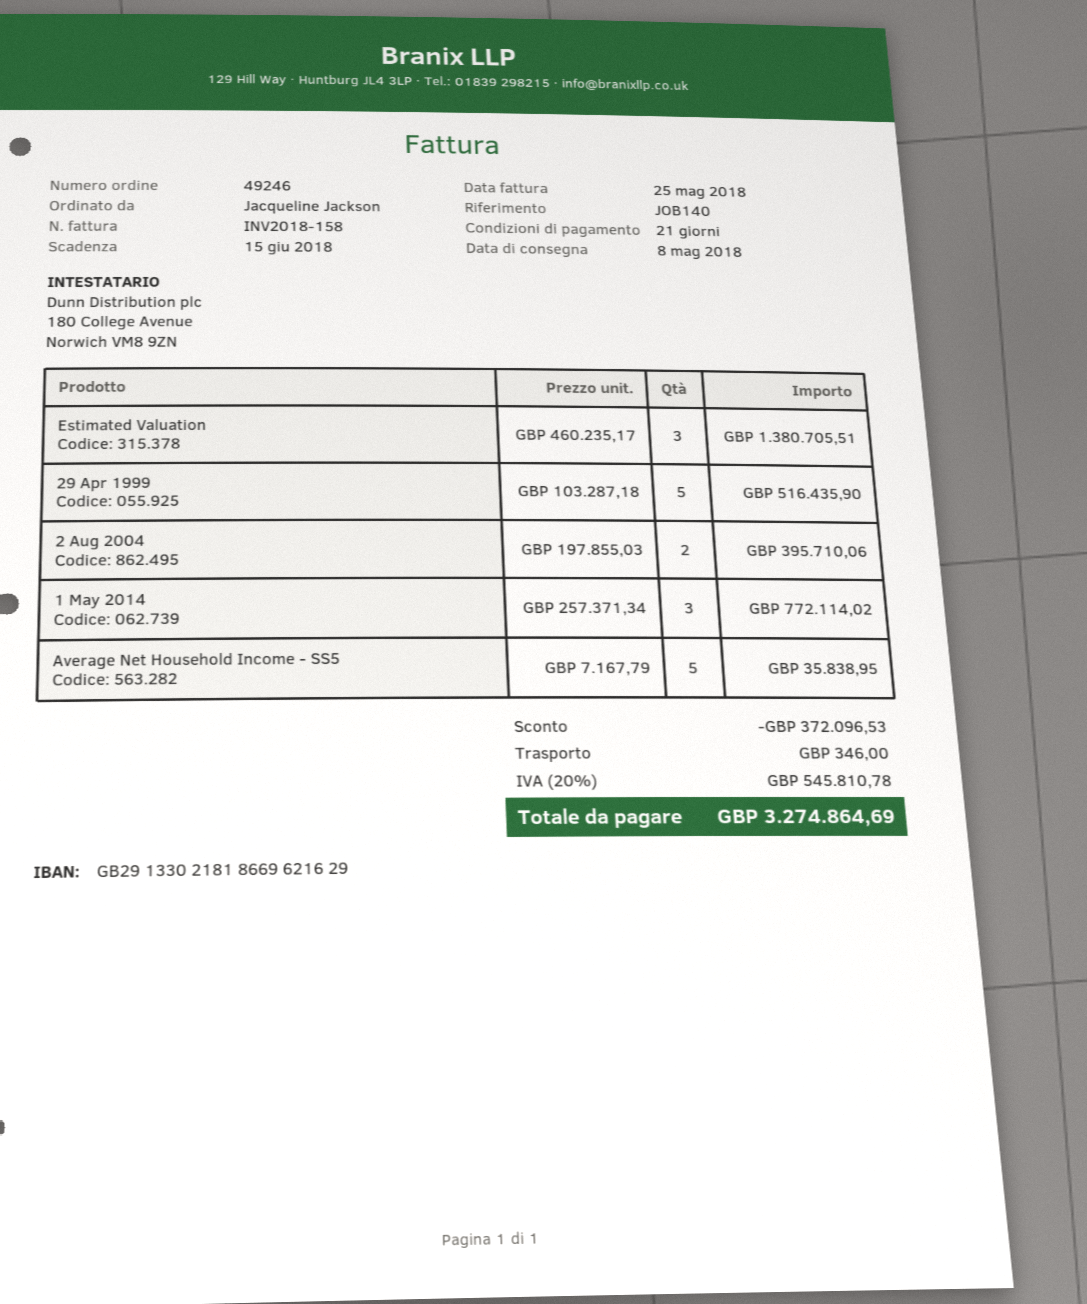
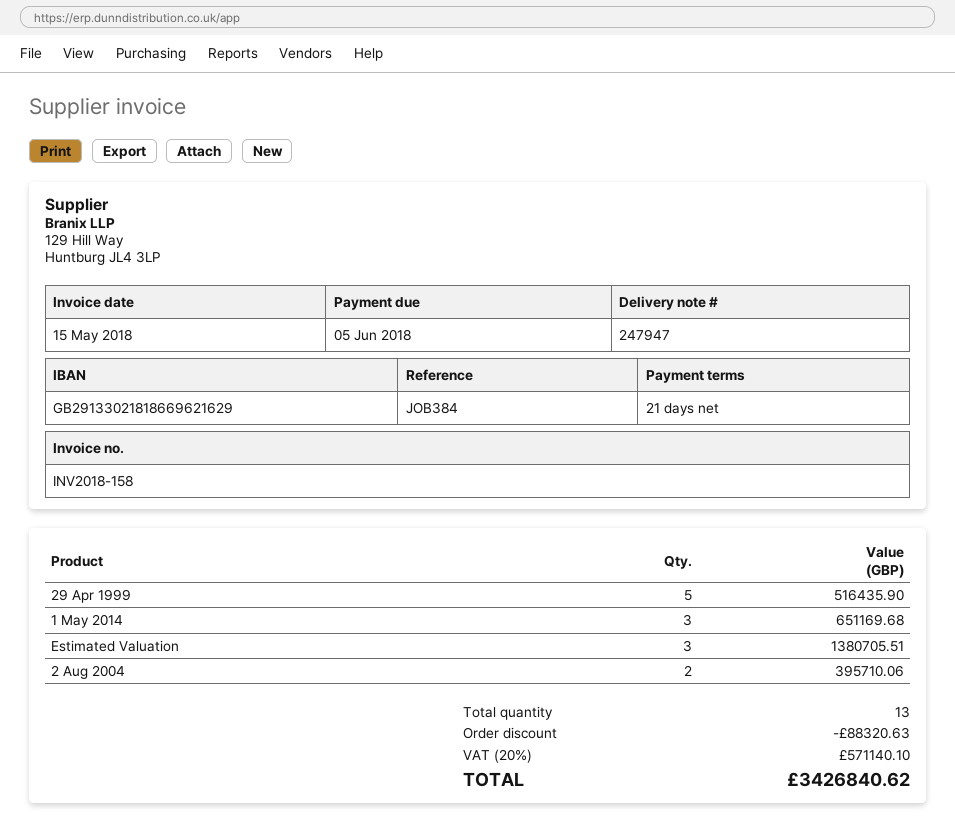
invoice date: 2018-05-25 -> 2018-05-15
due date: 2018-06-15 -> 2018-06-05
reference: JOB140 -> JOB384
1 May 2014: 3 for 772114.02 -> 3 for 651169.68
Average Net Household Income - SS5: 5 for 35838.95 -> none
discount: 372096.53 -> 88320.63
shipping: 346.00 -> none
tax: 20% = 545810.78 -> 20% = 571140.10
total: 3274864.69 -> 3426840.62

